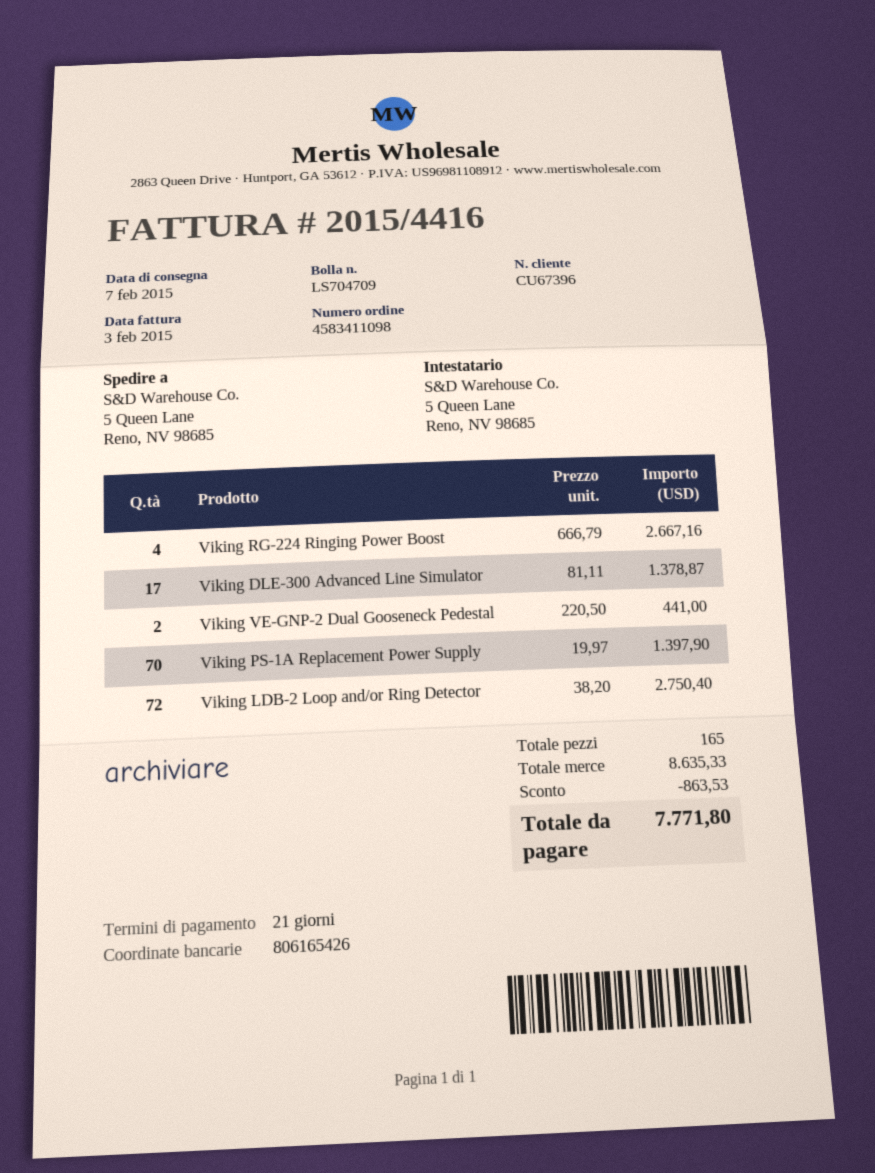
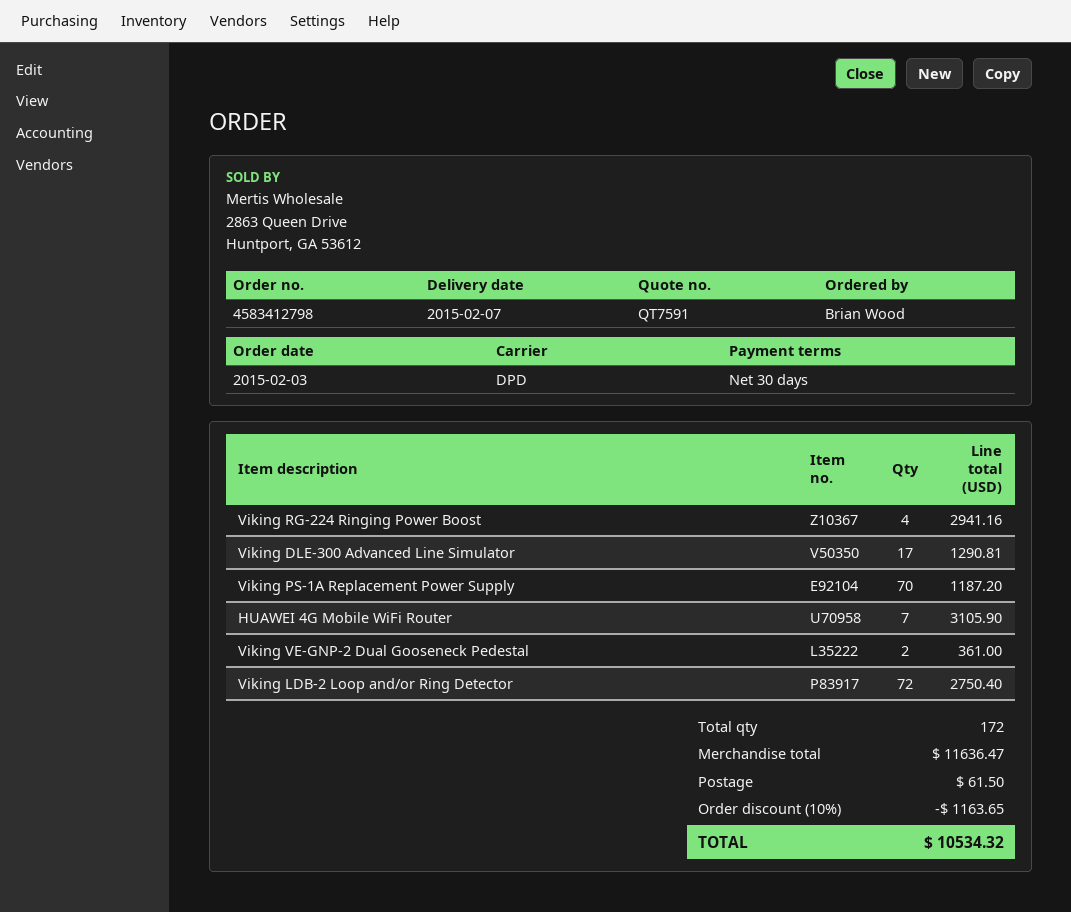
order number: 4583411098 -> 4583412798
payment terms: 21 days -> 30 days
Viking RG-224 Ringing Power Boost: 4 for 2667.16 -> 4 for 2941.16
Viking DLE-300 Advanced Line Simulator: 17 for 1378.87 -> 17 for 1290.81
Viking VE-GNP-2 Dual Gooseneck Pedestal: 2 for 441.00 -> 2 for 361.00
Viking PS-1A Replacement Power Supply: 70 for 1397.90 -> 70 for 1187.20
HUAWEI 4G Mobile WiFi Router: none -> 7 for 3105.90
total quantity: 165 -> 172
subtotal: 8635.33 -> 11636.47
discount: 863.53 -> 1163.65
shipping: none -> 61.50
total: 7771.80 -> 10534.32

